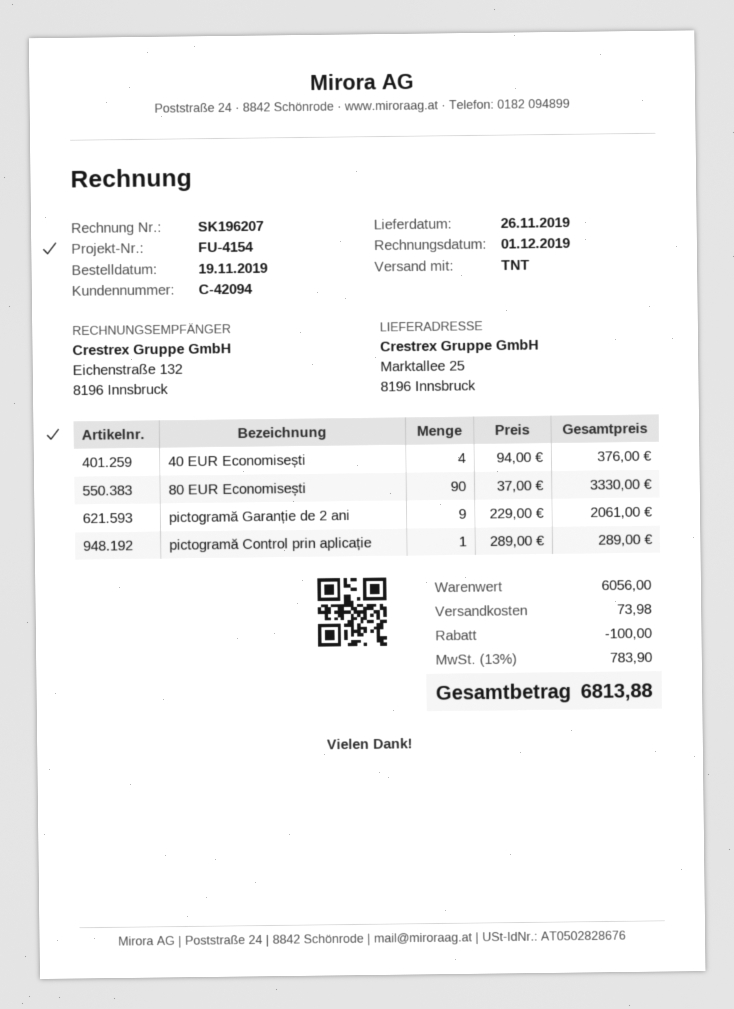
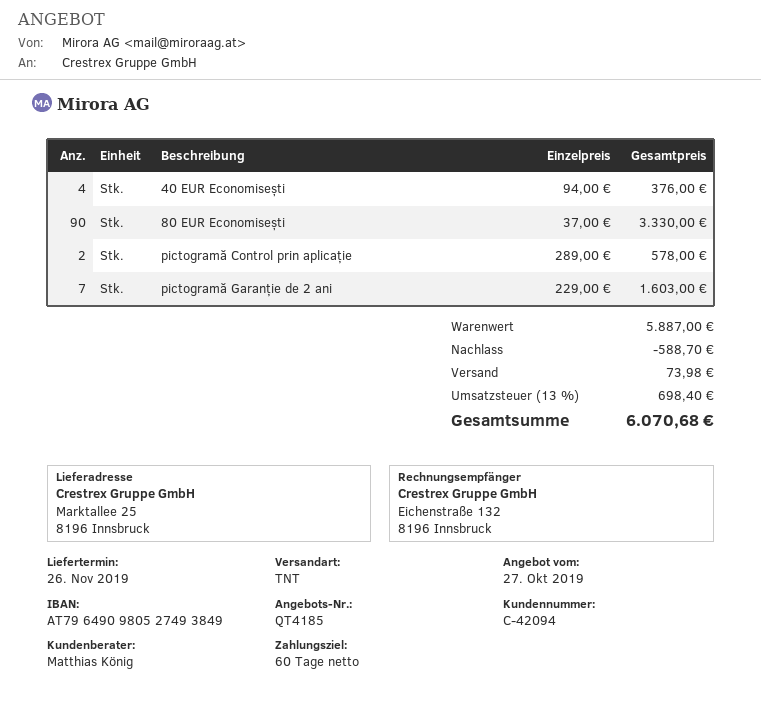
pictogramă Garanție de 2 ani: 9 x 229.00 = 2061.00 -> 7 x 229.00 = 1603.00
pictogramă Control prin aplicație: 1 x 289.00 = 289.00 -> 2 x 289.00 = 578.00
subtotal: 6056.00 -> 5887.00
discount: 100.00 -> 588.70
tax: 13% = 783.90 -> 13% = 698.40
total: 6813.88 -> 6070.68

